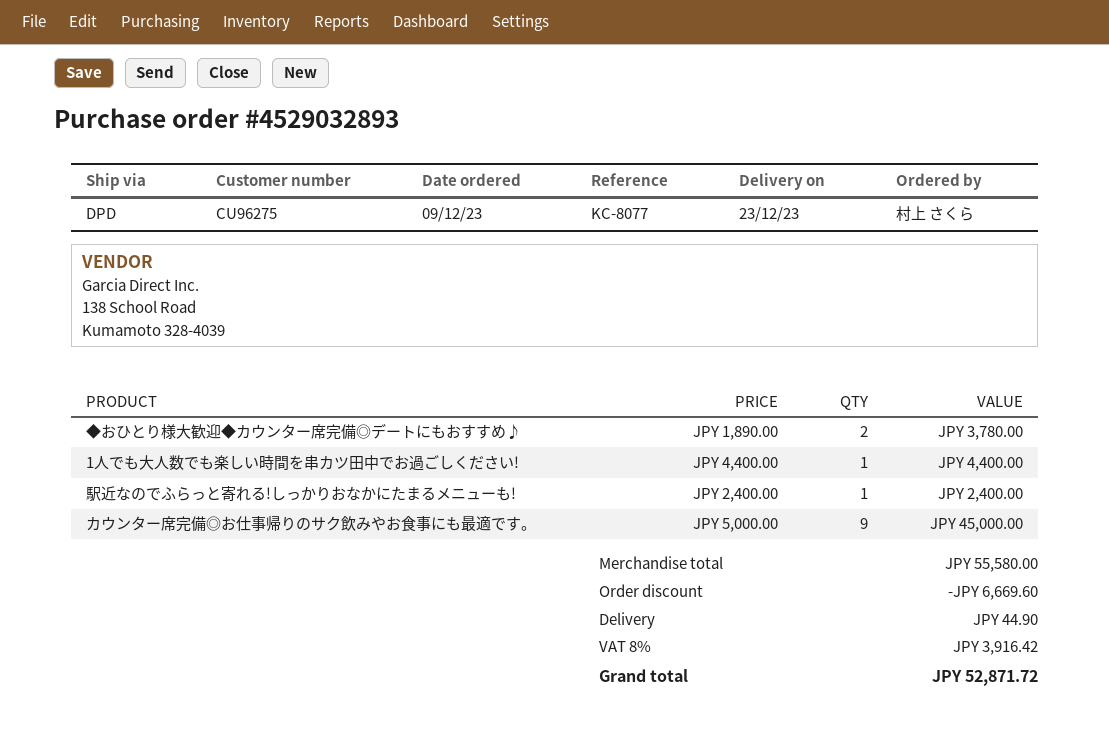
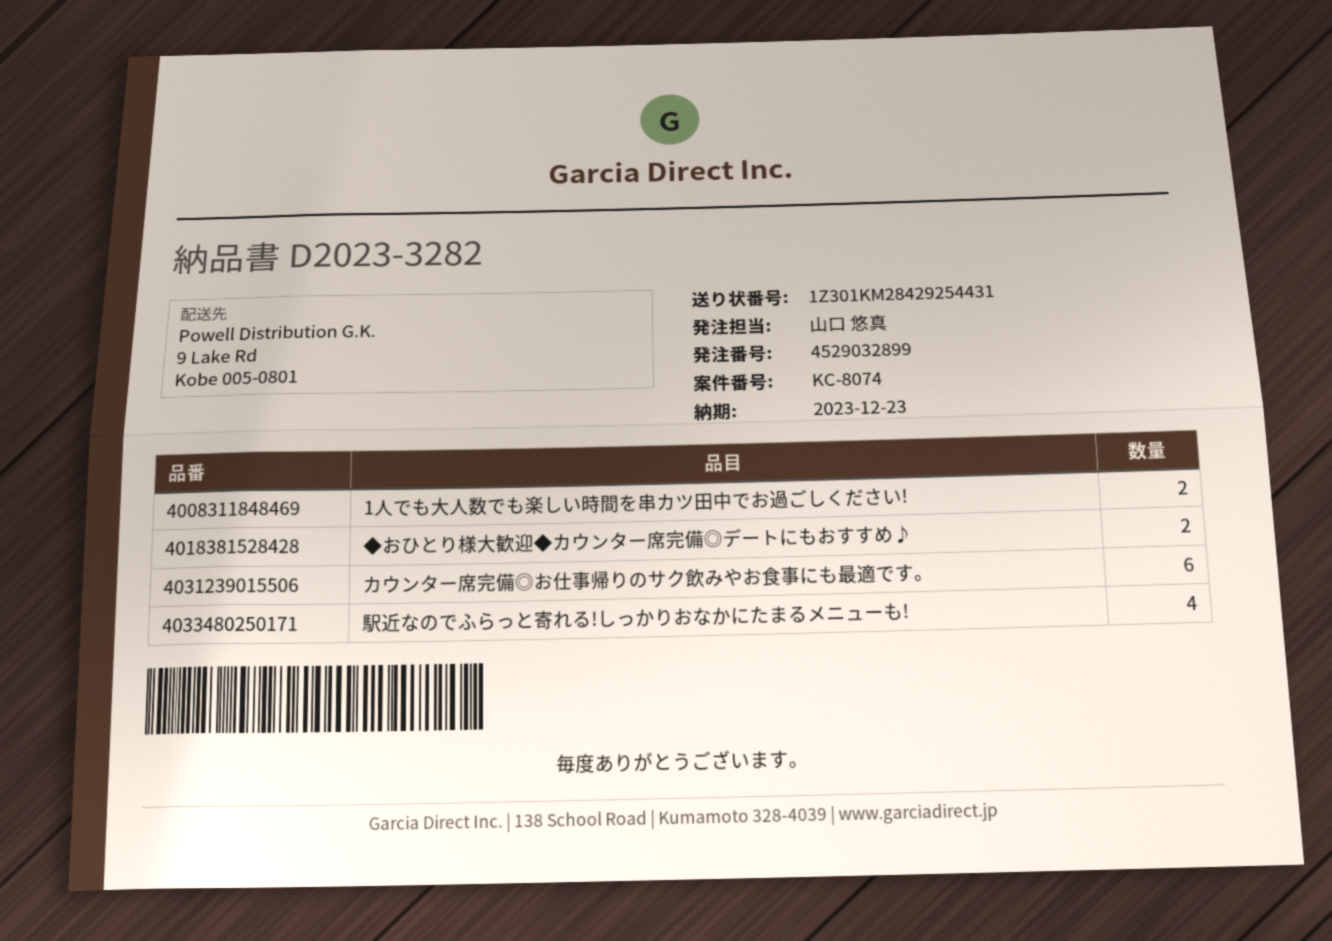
order number: 4529032893 -> 4529032899
reference: KC-8077 -> KC-8074
ordered by: 村上 さくら -> 山口 悠真
1人でも大人数でも楽しい時間を串カツ田中でお過ごしください!: 1 -> 2
駅近なのでふらっと寄れる!しっかりおなかにたまるメニューも!: 1 -> 4
カウンター席完備◎お仕事帰りのサク飲みやお食事にも最適です。: 9 -> 6

